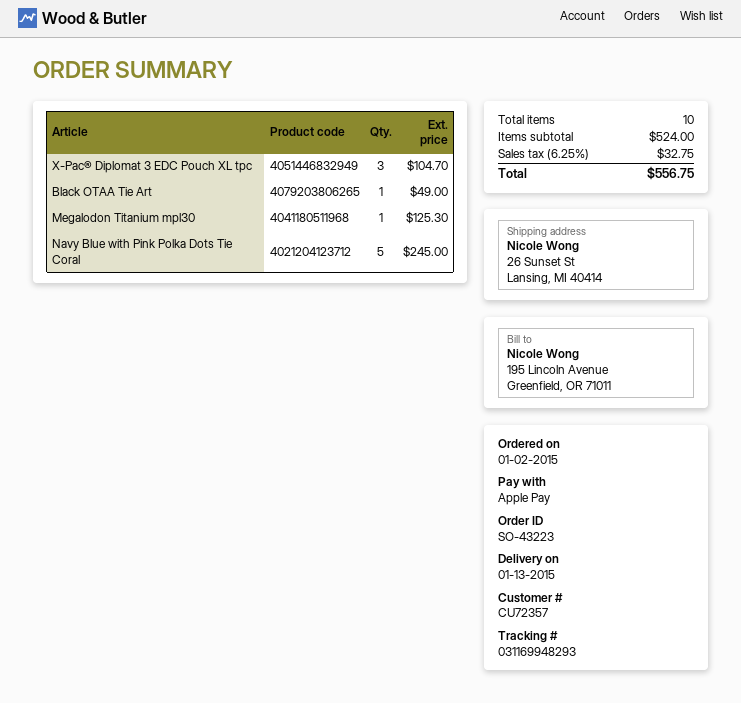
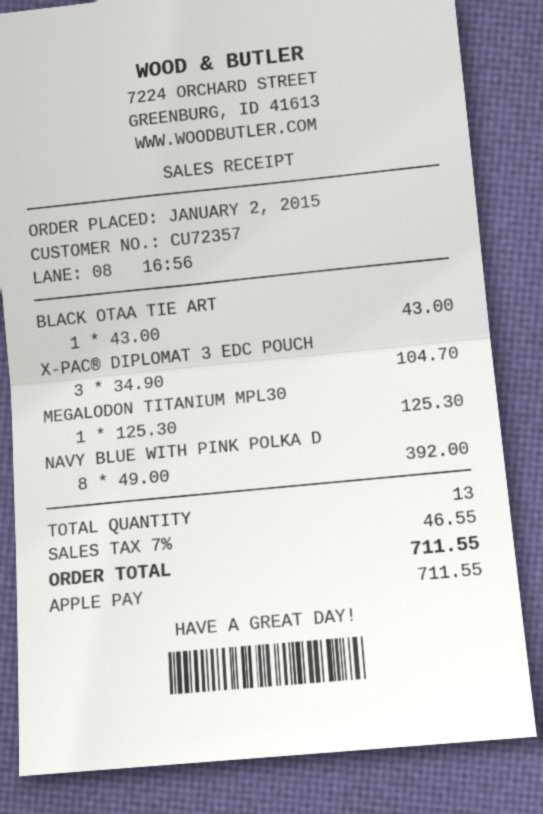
Black OTAA Tie Art: 1 for 49.00 -> 1 for 43.00
Navy Blue with Pink Polka Dots Tie Coral: 5 for 245.00 -> 8 for 392.00
total quantity: 10 -> 13
tax: 6.25% = 32.75 -> 7% = 46.55
total: 556.75 -> 711.55

